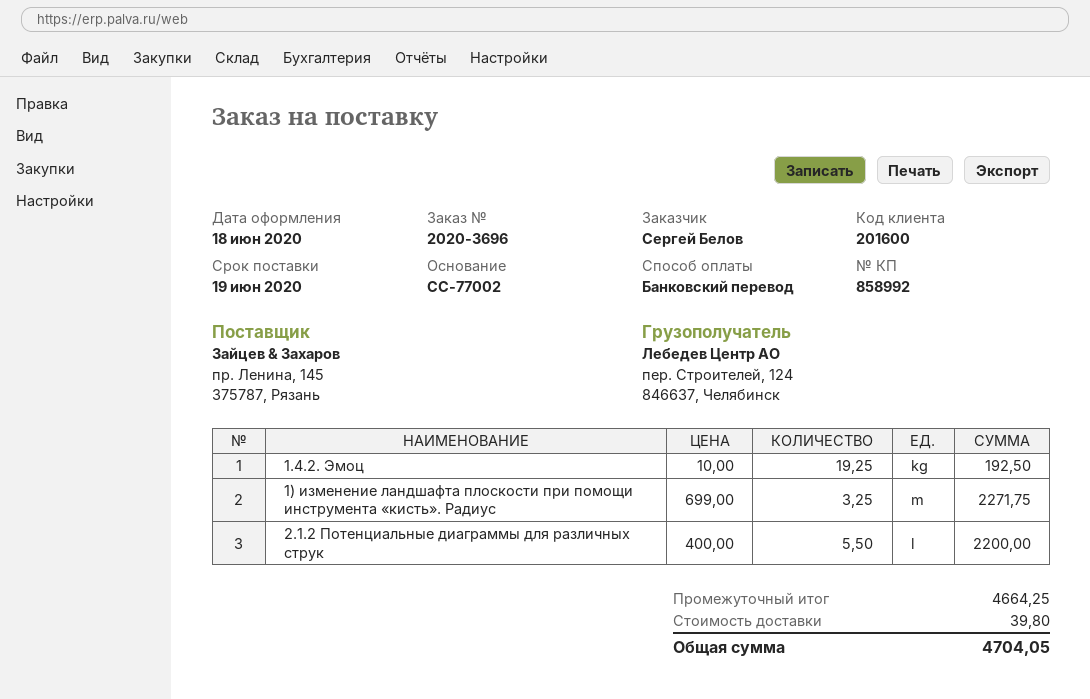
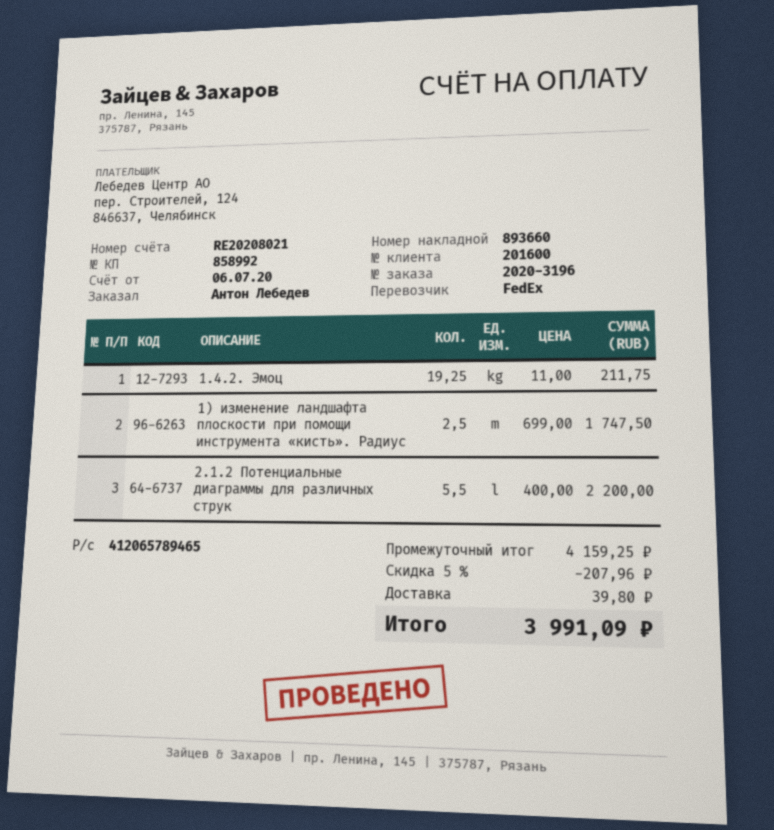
order number: 2020-3696 -> 2020-3196
ordered by: Сергей Белов -> Антон Лебедев
1.4.2. Эмоц: 19.25 x 10.00 = 192.50 -> 19.25 x 11.00 = 211.75
1) изменение ландшафта плоскости при помощи инструмента «кисть». Радиус: 3.25 x 699.00 = 2271.75 -> 2.5 x 699.00 = 1747.50
subtotal: 4664.25 -> 4159.25
discount: none -> 5% = 207.96
total: 4704.05 -> 3991.09

